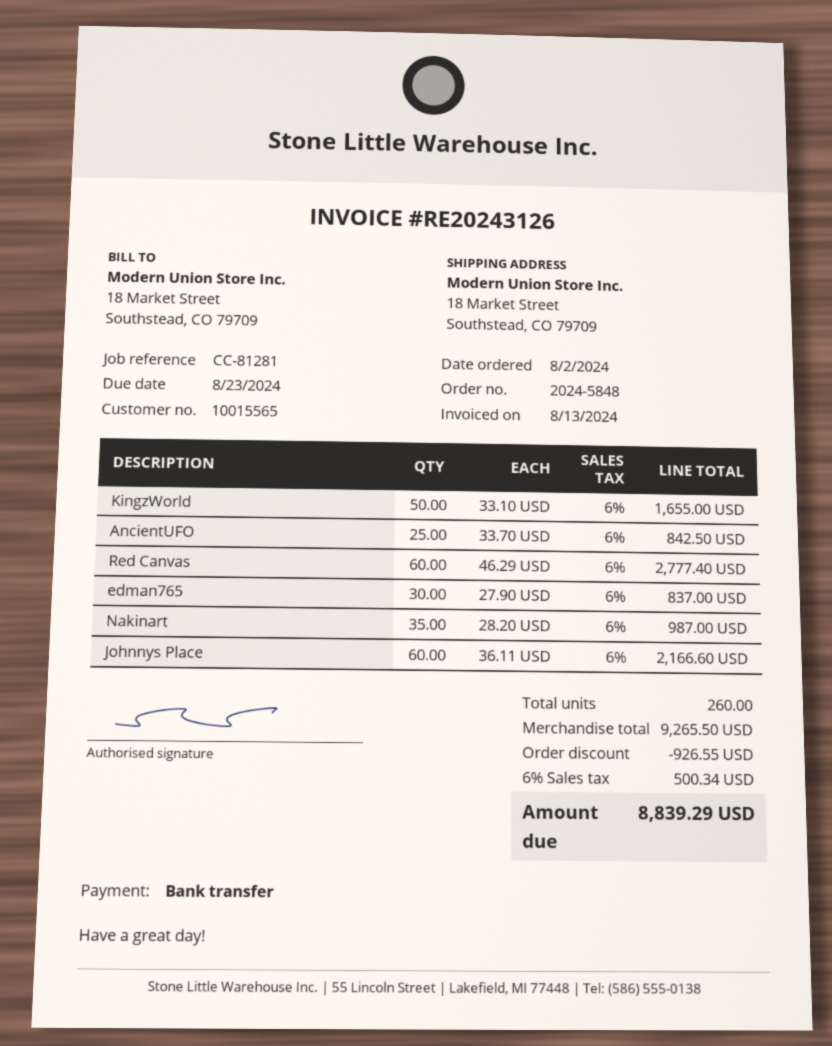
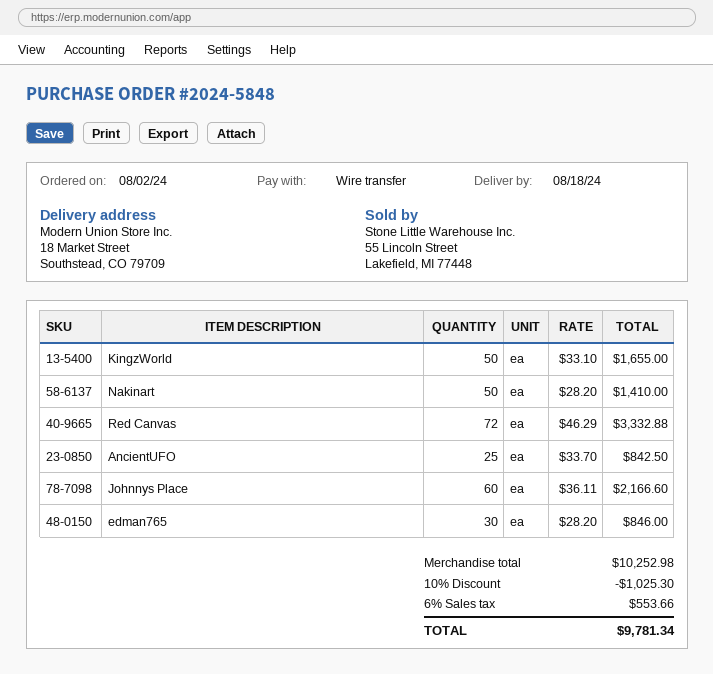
Red Canvas: 60 x 46.29 = 2777.40 -> 72 x 46.29 = 3332.88
edman765: 30 x 27.90 = 837.00 -> 30 x 28.20 = 846.00
Nakinart: 35 x 28.20 = 987.00 -> 50 x 28.20 = 1410.00
subtotal: 9265.50 -> 10252.98
discount: 926.55 -> 1025.30
tax: 6% = 500.34 -> 6% = 553.66
total: 8839.29 -> 9781.34

